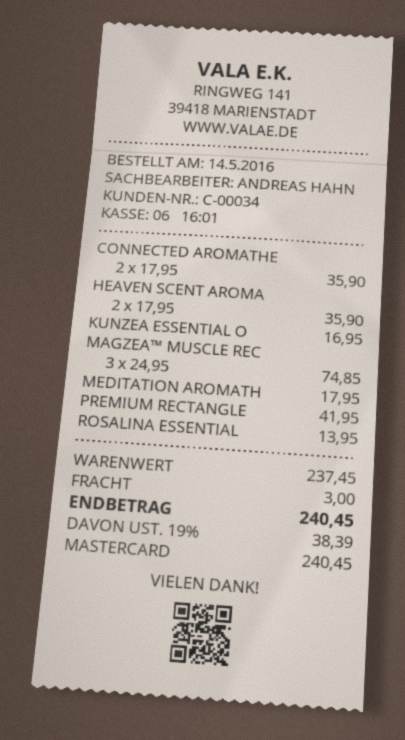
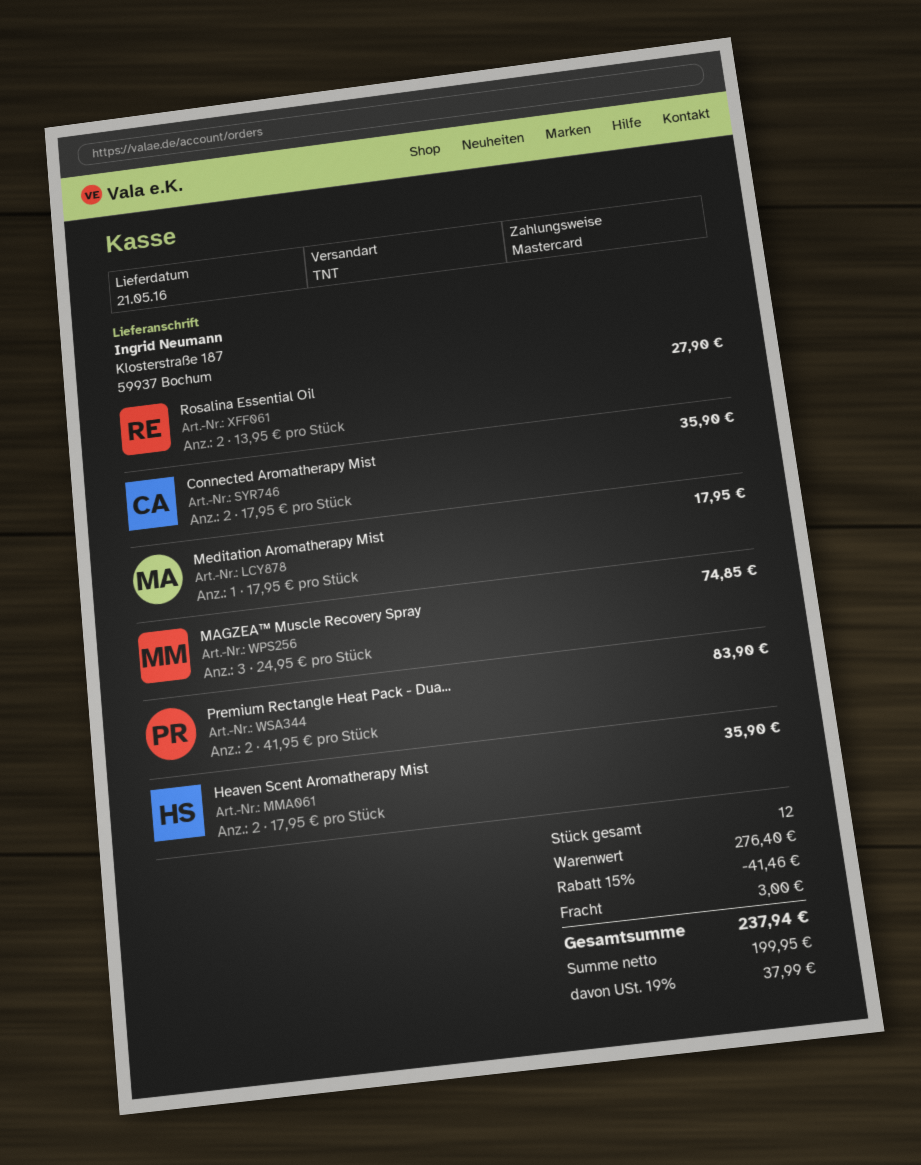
KUNZEA ESSENTIAL O: 1 x 16.95 = 16.95 -> none
PREMIUM RECTANGLE: 1 x 41.95 = 41.95 -> 2 x 41.95 = 83.90
ROSALINA ESSENTIAL: 1 x 13.95 = 13.95 -> 2 x 13.95 = 27.90
subtotal: 237.45 -> 276.40
discount: none -> 15% = 41.46
tax: 19% = 38.39 -> 19% = 37.99
total: 240.45 -> 237.94

